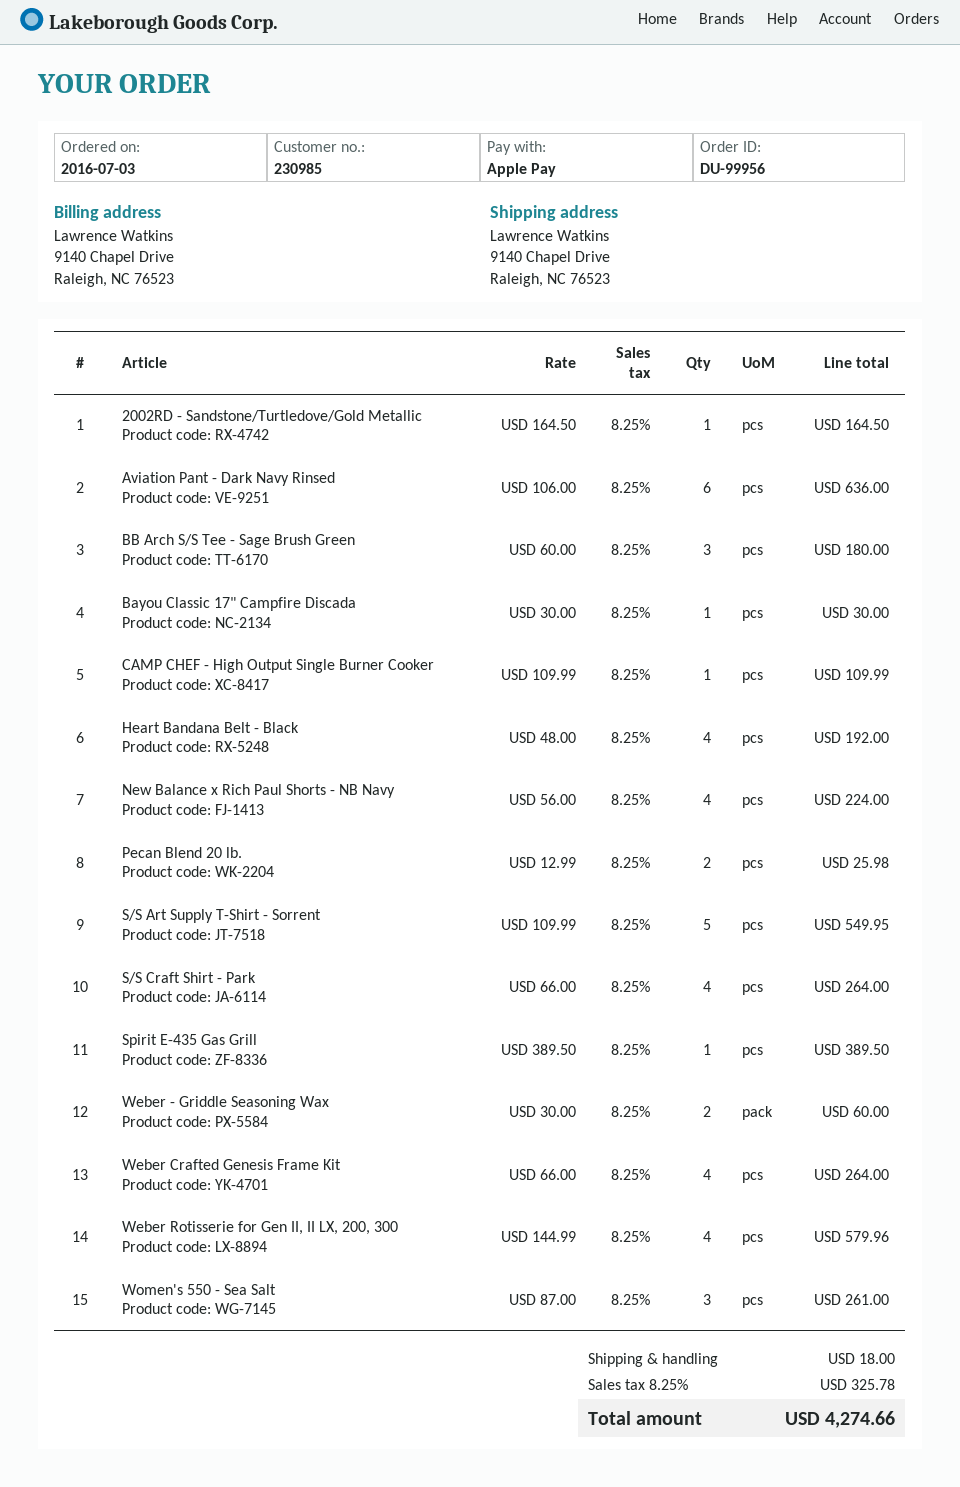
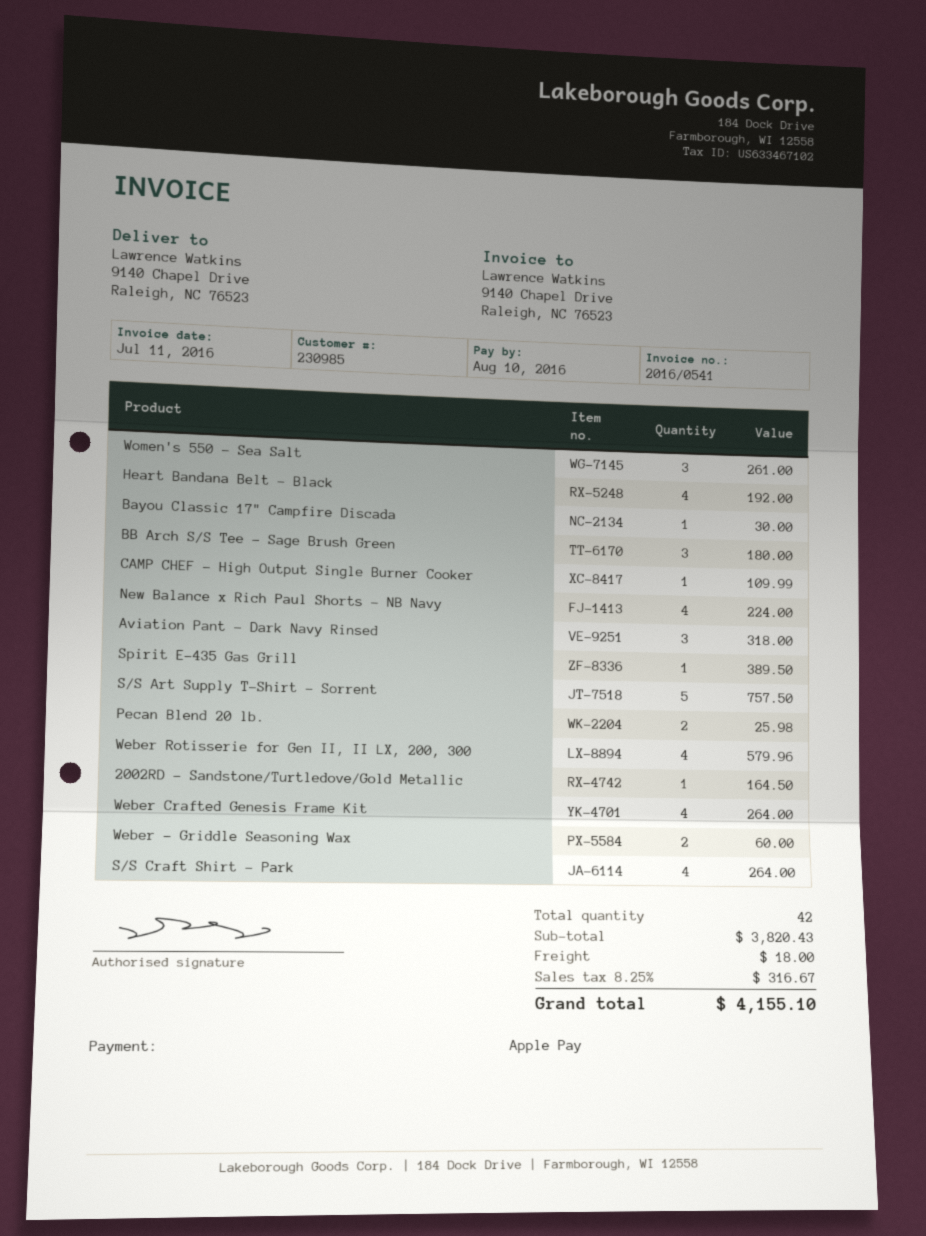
Aviation Pant - Dark Navy Rinsed: 6 for 636.00 -> 3 for 318.00
S/S Art Supply T-Shirt - Sorrent: 5 for 549.95 -> 5 for 757.50
tax: 8.25% = 325.78 -> 8.25% = 316.67
total: 4274.66 -> 4155.10

